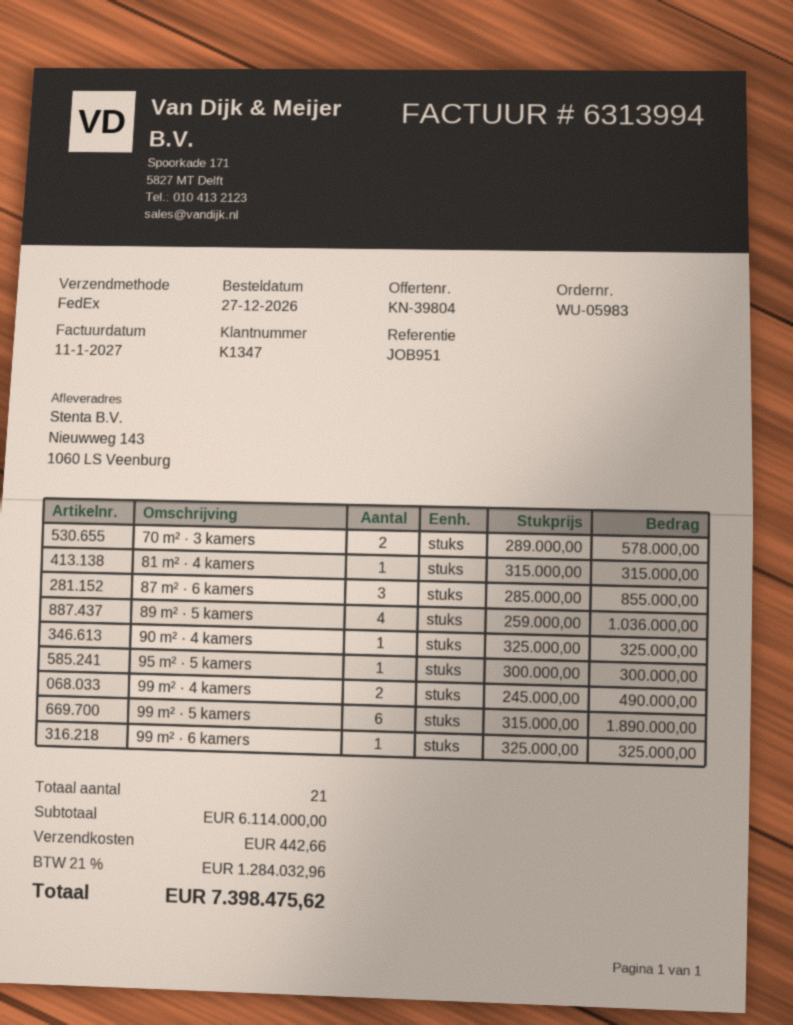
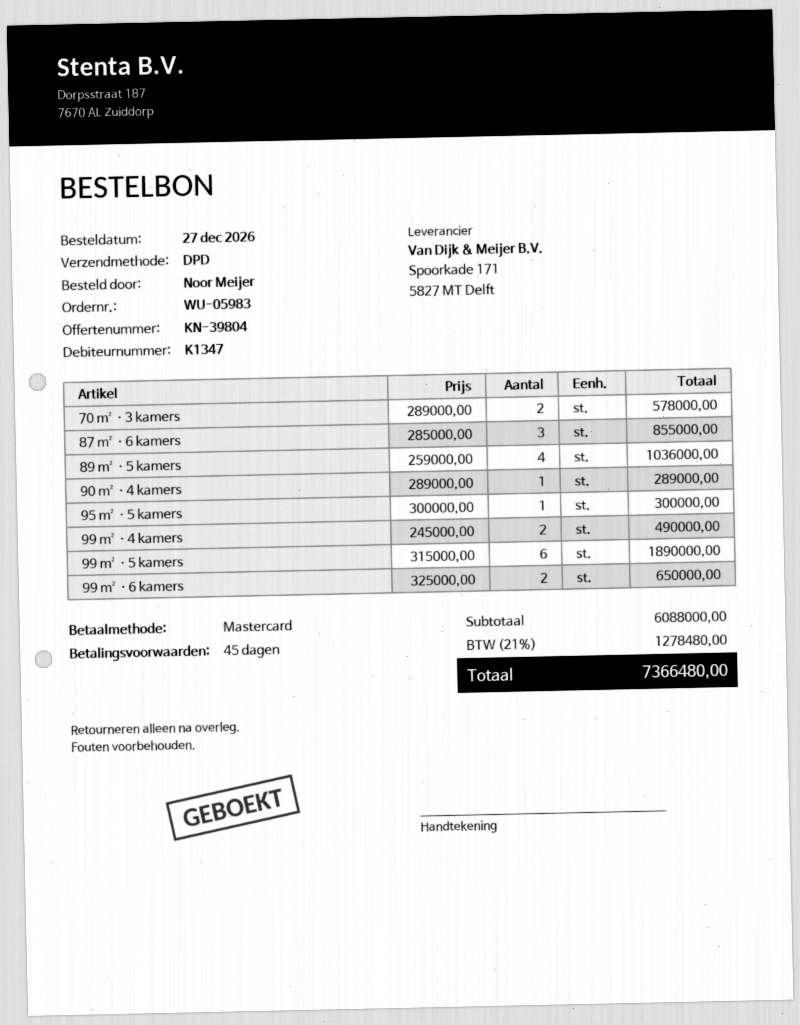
shipping method: FedEx -> DPD
81 m² · 4 kamers: 1 x 315000.00 = 315000.00 -> none
90 m² · 4 kamers: 1 x 325000.00 = 325000.00 -> 1 x 289000.00 = 289000.00
99 m² · 6 kamers: 1 x 325000.00 = 325000.00 -> 2 x 325000.00 = 650000.00
subtotal: 6114000.00 -> 6088000.00
shipping: 442.66 -> none
tax: 21% = 1284032.96 -> 21% = 1278480.00
total: 7398475.62 -> 7366480.00

